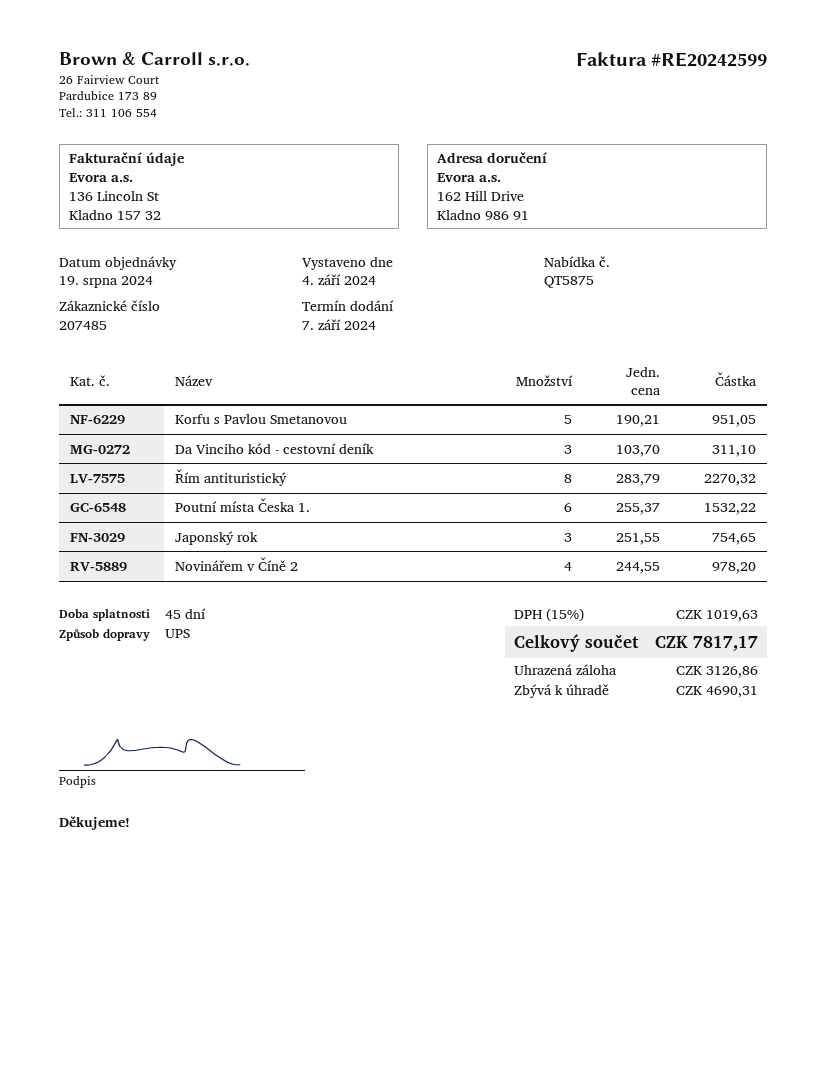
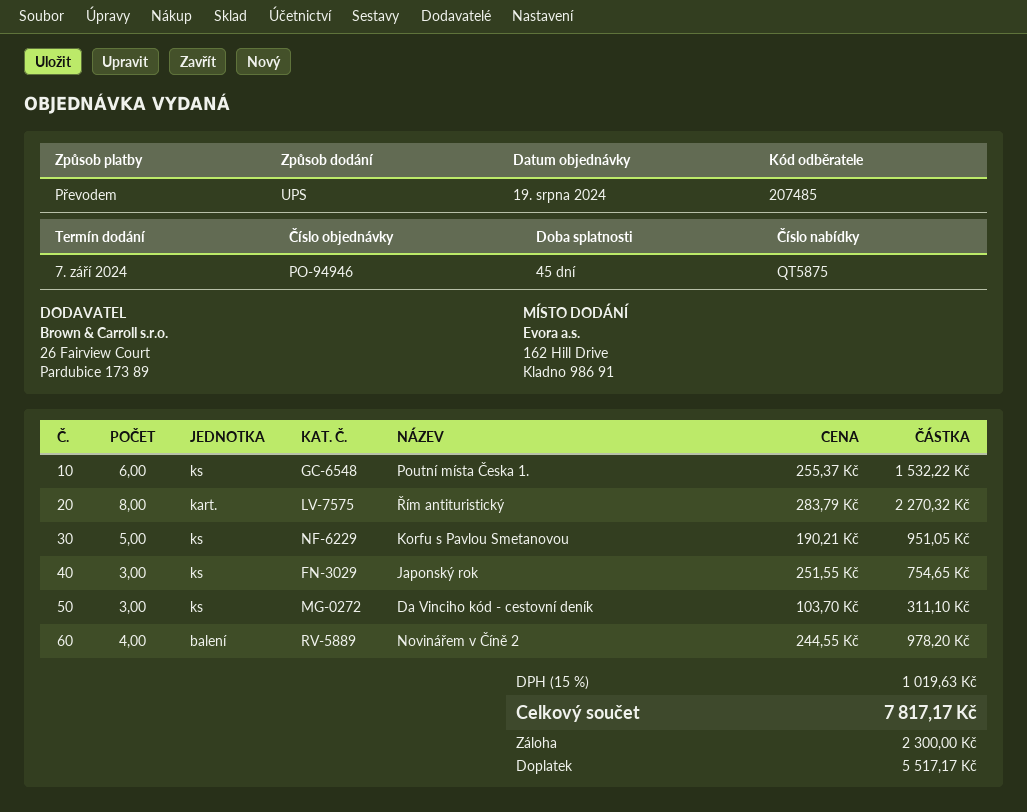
deposit: 3126.86 -> 2300.00
balance: 4690.31 -> 5517.17

